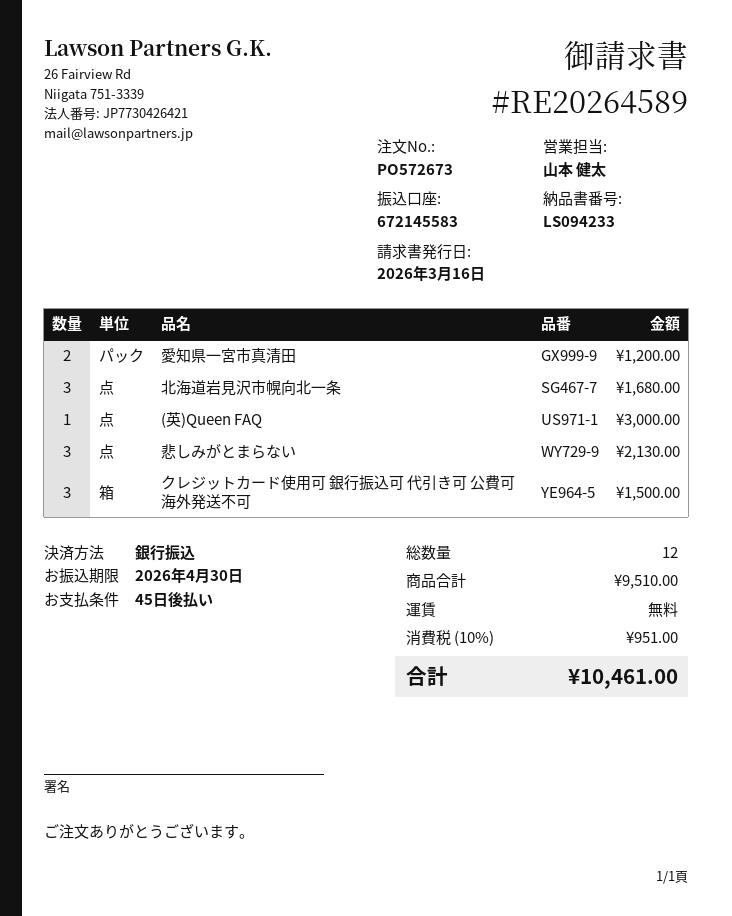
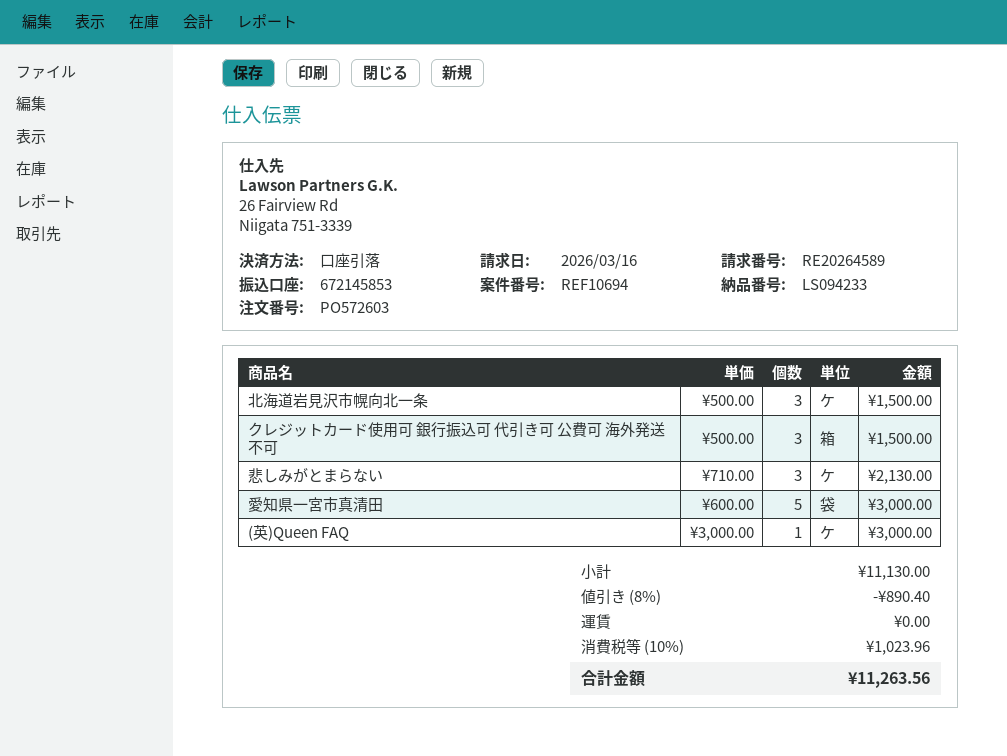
order number: PO572673 -> PO572603
payment method: bank transfer -> direct debit
bank account: 672145583 -> 672145853
愛知県一宮市真清田: 2 for 1200.00 -> 5 for 3000.00
北海道岩見沢市幌向北一条: 3 for 1680.00 -> 3 for 1500.00
subtotal: 9510.00 -> 11130.00
discount: none -> 8% = 890.40
tax: 10% = 951.00 -> 10% = 1023.96
total: 10461.00 -> 11263.56

